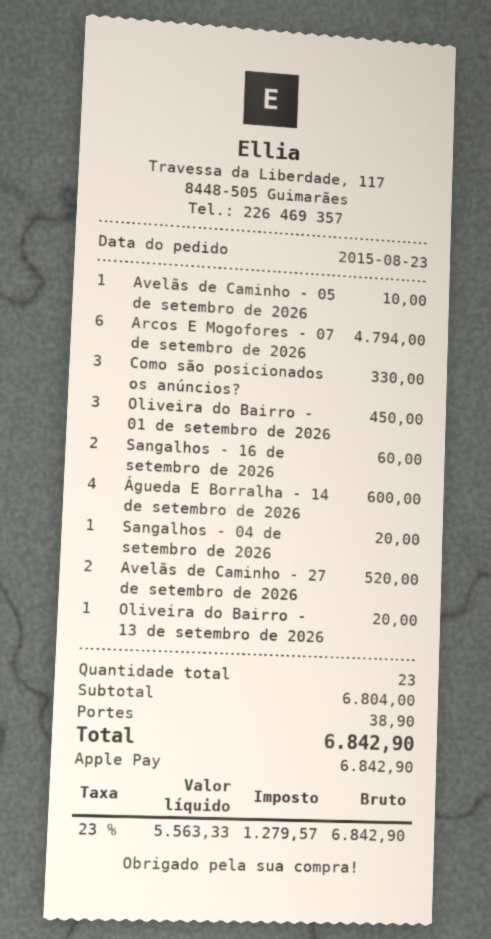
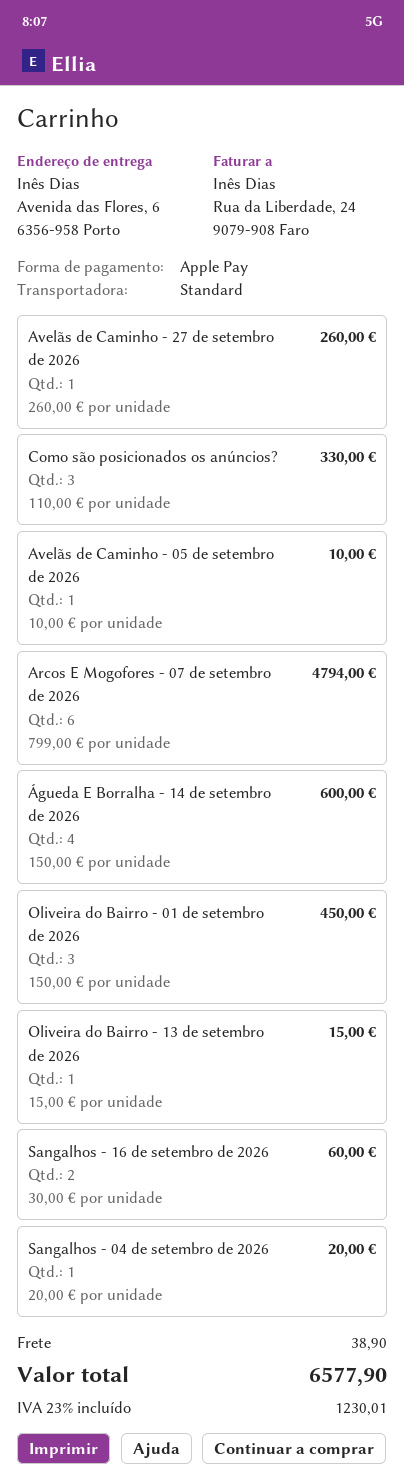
Avelãs de Caminho - 27 de setembro de 2026: 2 for 520.00 -> 1 for 260.00
Oliveira do Bairro - 13 de setembro de 2026: 1 for 20.00 -> 1 for 15.00
tax: 23% = 1279.57 -> 23% = 1230.01
total: 6842.90 -> 6577.90

